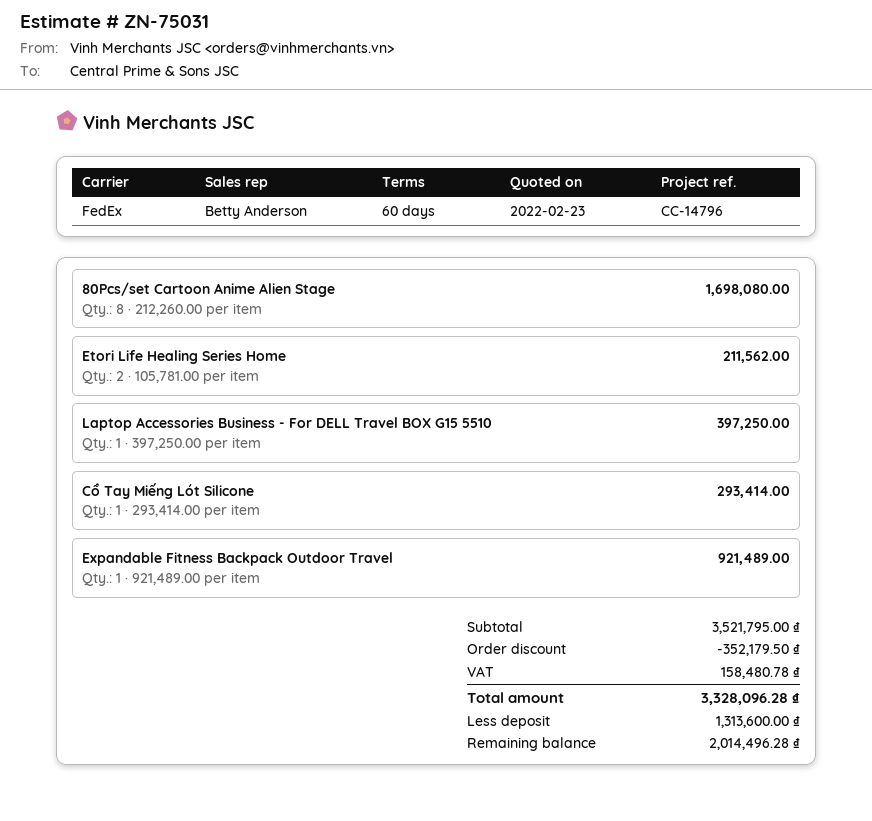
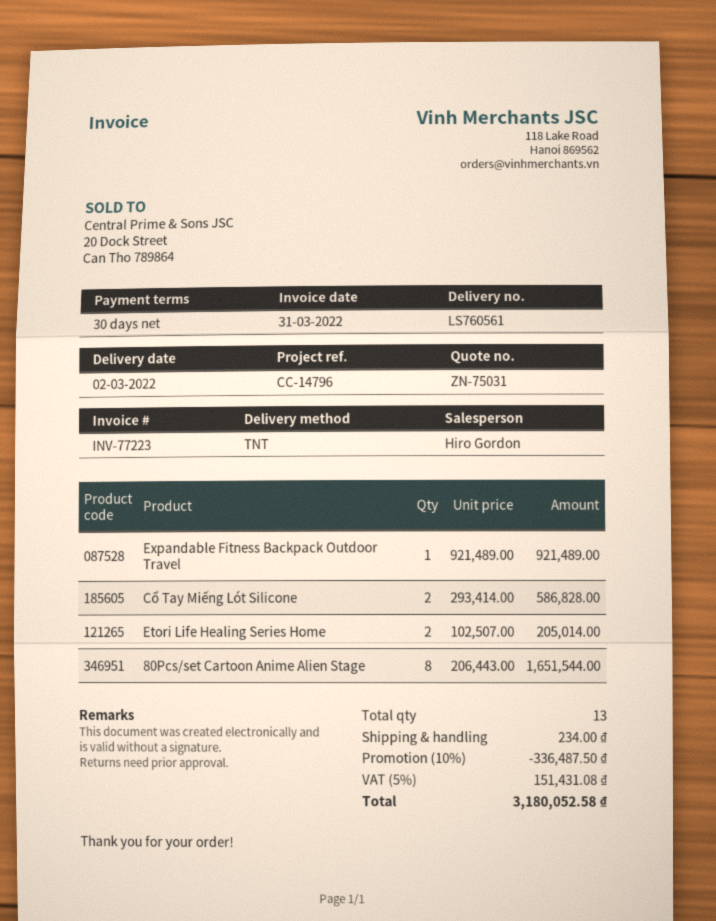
payment terms: 60 days -> 30 days
sales rep: Betty Anderson -> Hiro Gordon
shipping method: FedEx -> TNT
80Pcs/set Cartoon Anime Alien Stage: 8 x 212260.00 = 1698080.00 -> 8 x 206443.00 = 1651544.00
Etori Life Healing Series Home: 2 x 105781.00 = 211562.00 -> 2 x 102507.00 = 205014.00
Laptop Accessories Business - For DELL Travel BOX G15 5510: 1 x 397250.00 = 397250.00 -> none
Cổ Tay Miếng Lót Silicone: 1 x 293414.00 = 293414.00 -> 2 x 293414.00 = 586828.00
discount: 352179.50 -> 336487.50
shipping: none -> 234.00
tax: 158480.78 -> 151431.08
total: 3328096.28 -> 3180052.58

